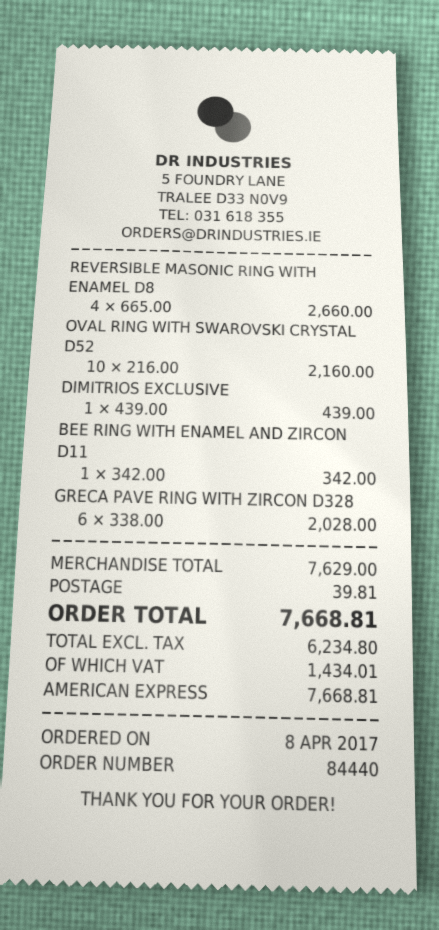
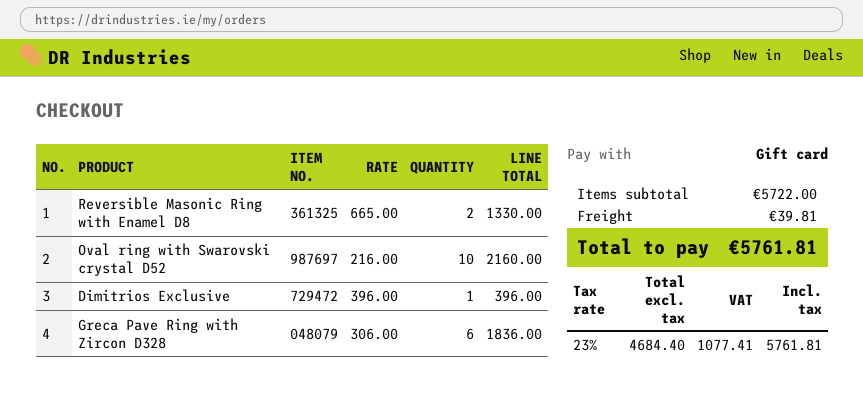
payment method: American Express -> gift card
REVERSIBLE MASONIC RING WITH ENAMEL D8: 4 x 665.00 = 2660.00 -> 2 x 665.00 = 1330.00
DIMITRIOS EXCLUSIVE: 1 x 439.00 = 439.00 -> 1 x 396.00 = 396.00
BEE RING WITH ENAMEL AND ZIRCON D11: 1 x 342.00 = 342.00 -> none
GRECA PAVE RING WITH ZIRCON D328: 6 x 338.00 = 2028.00 -> 6 x 306.00 = 1836.00
subtotal: 7629.00 -> 5722.00
net: 6234.80 -> 4684.40
tax: 1434.01 -> 1077.41
total: 7668.81 -> 5761.81

